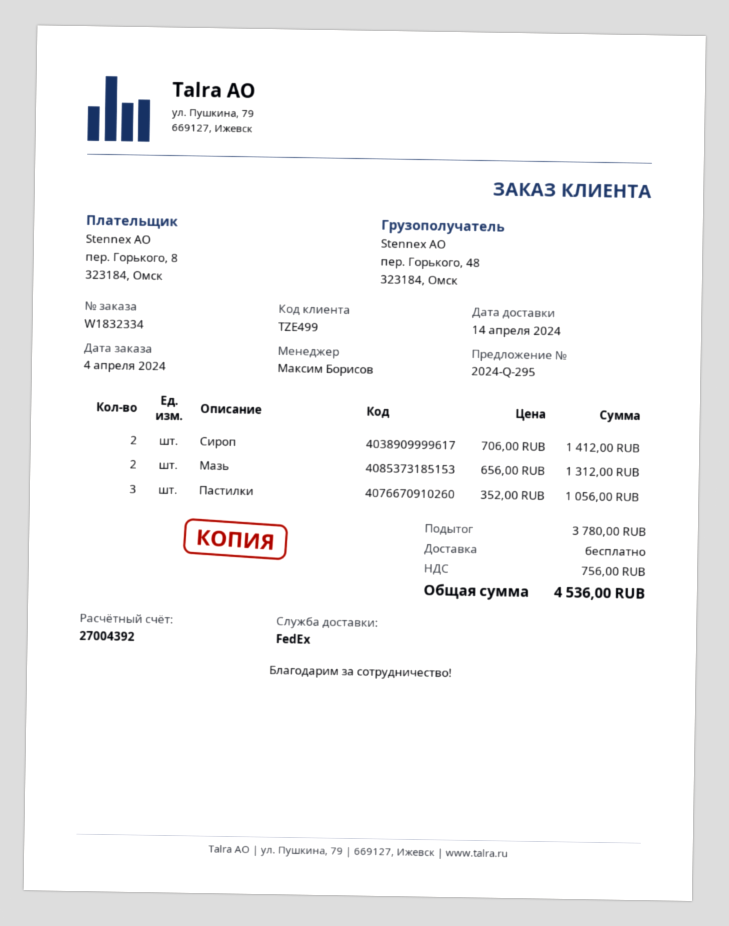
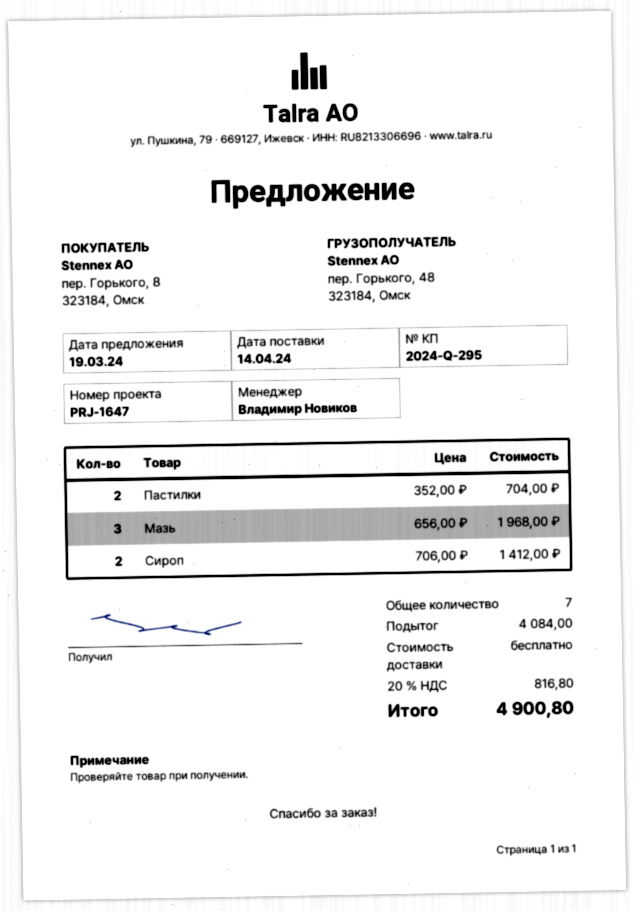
sales rep: Максим Борисов -> Владимир Новиков
Мазь: 2 x 656.00 = 1312.00 -> 3 x 656.00 = 1968.00
Пастилки: 3 x 352.00 = 1056.00 -> 2 x 352.00 = 704.00
subtotal: 3780.00 -> 4084.00
tax: 756.00 -> 816.80
total: 4536.00 -> 4900.80

